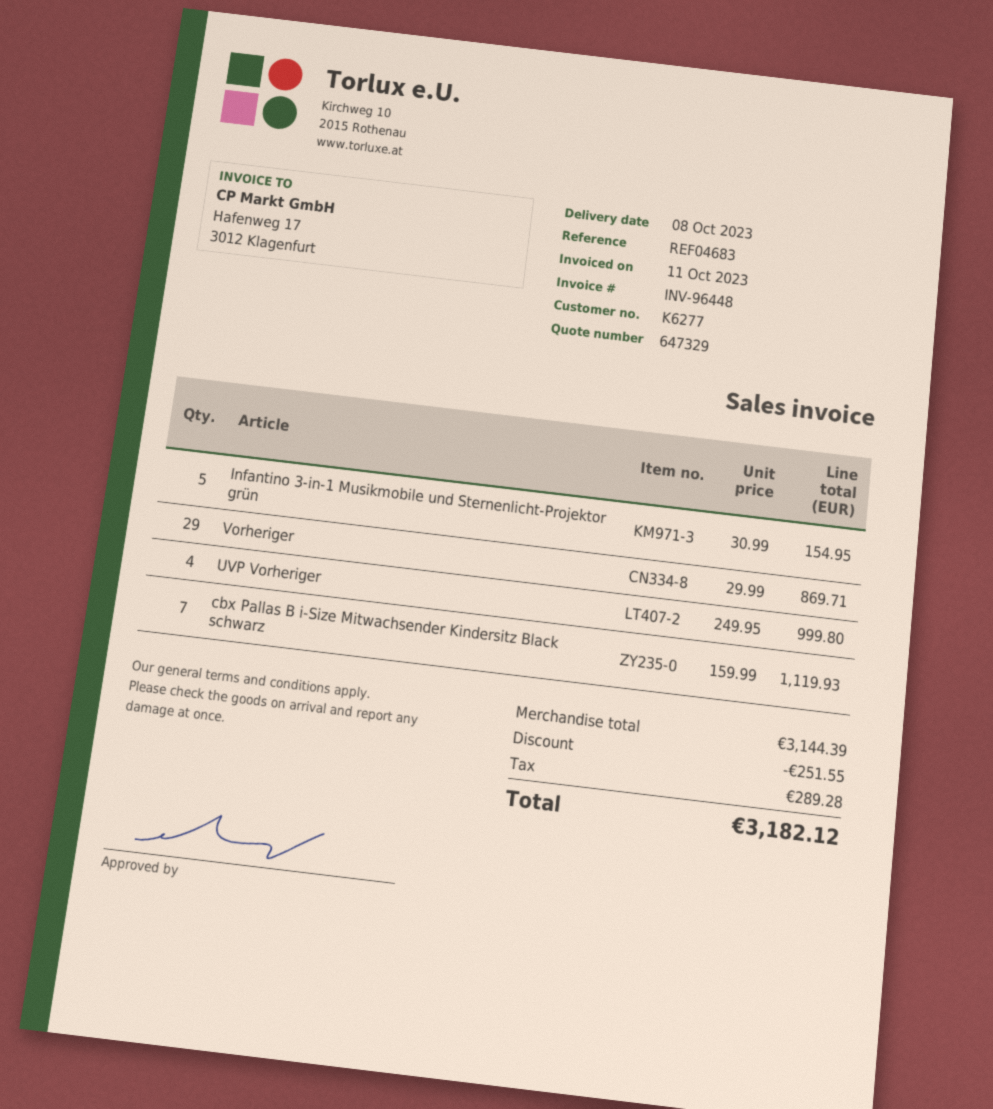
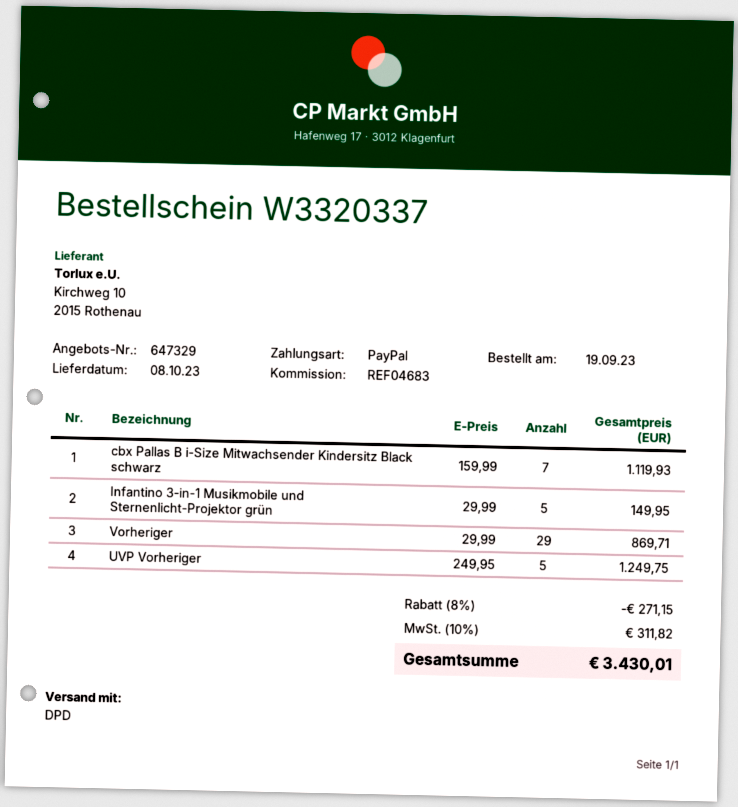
Infantino 3-in-1 Musikmobile und Sternenlicht-Projektor grün: 5 x 30.99 = 154.95 -> 5 x 29.99 = 149.95
UVP Vorheriger: 4 x 249.95 = 999.80 -> 5 x 249.95 = 1249.75
discount: 251.55 -> 271.15
tax: 289.28 -> 311.82
total: 3182.12 -> 3430.01

